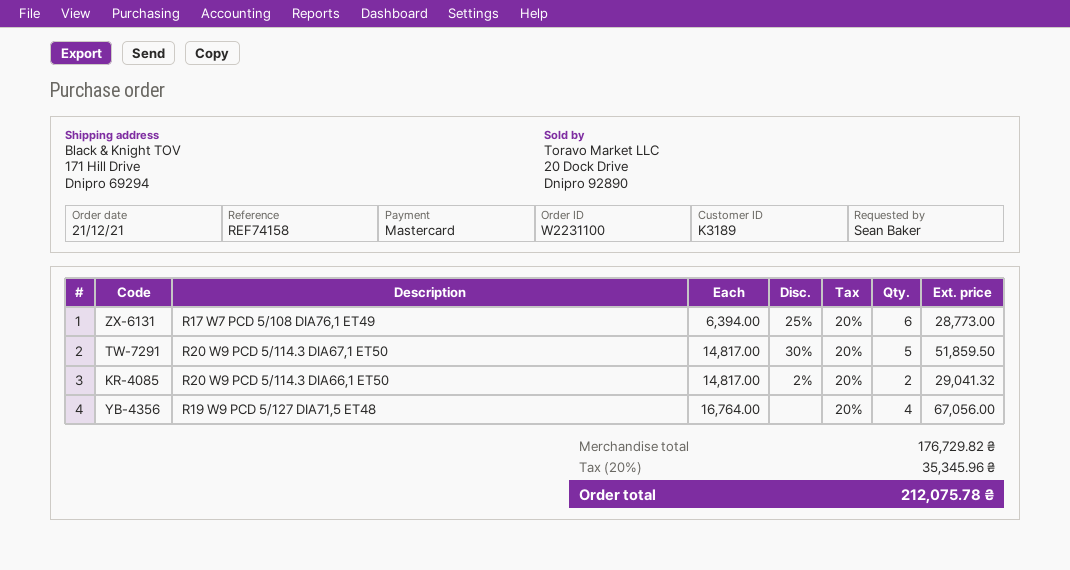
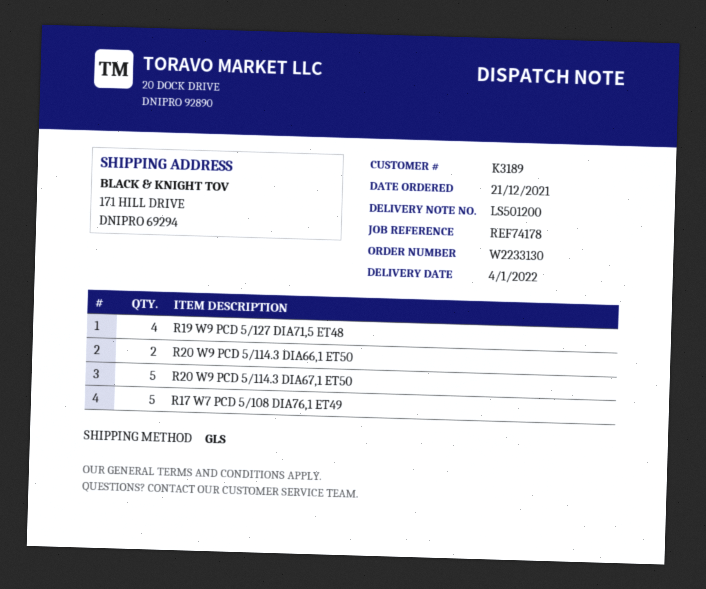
order number: W2231100 -> W2233130
reference: REF74158 -> REF74178
R17 W7 PCD 5/108 DIA76,1 ET49: 6 -> 5

